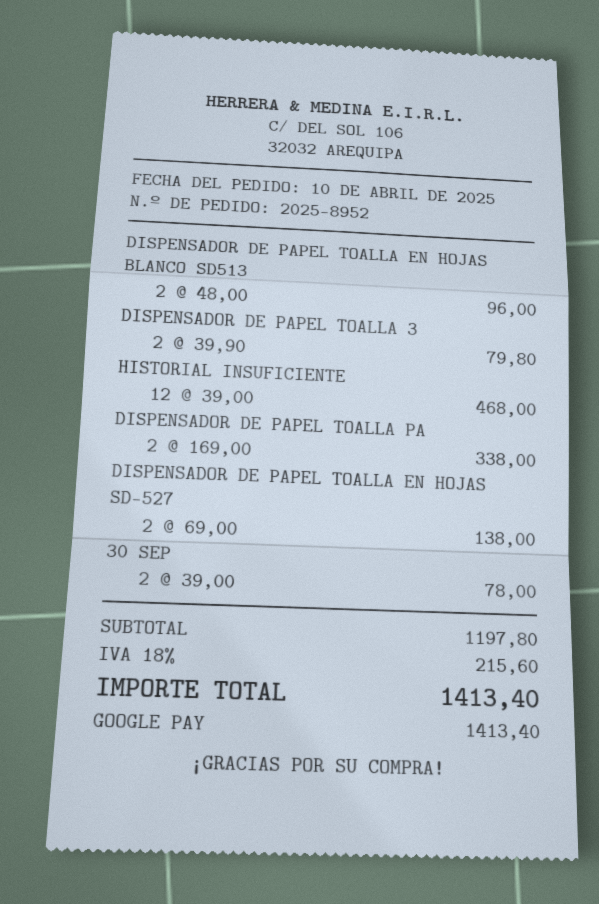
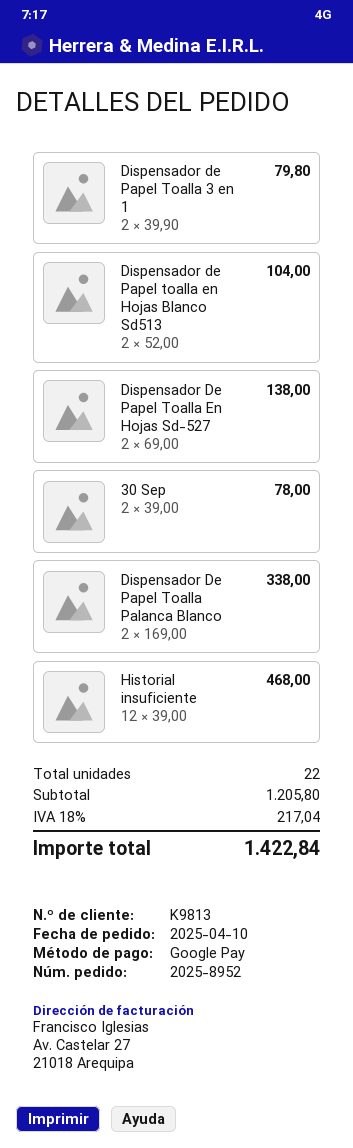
DISPENSADOR DE PAPEL TOALLA EN HOJAS BLANCO SD513: 2 x 48.00 = 96.00 -> 2 x 52.00 = 104.00
subtotal: 1197.80 -> 1205.80
tax: 18% = 215.60 -> 18% = 217.04
total: 1413.40 -> 1422.84

